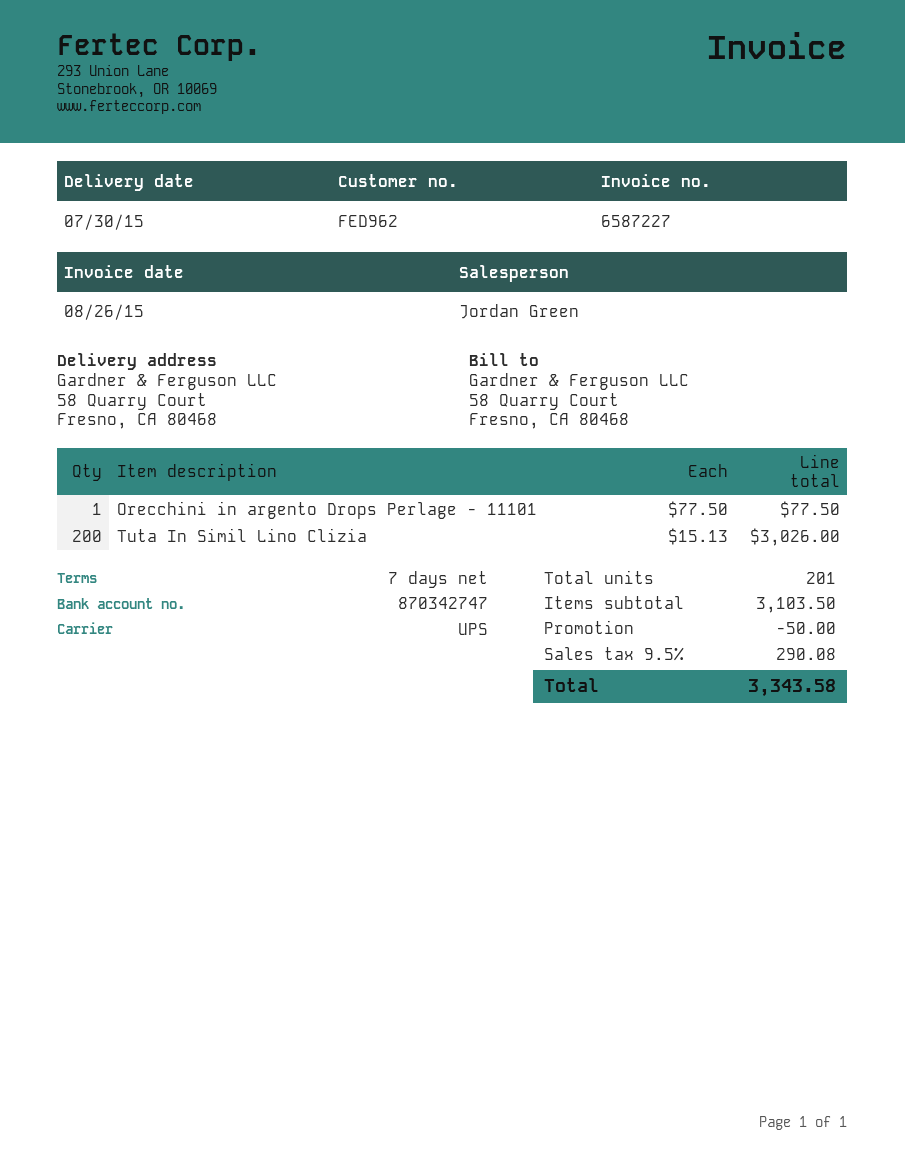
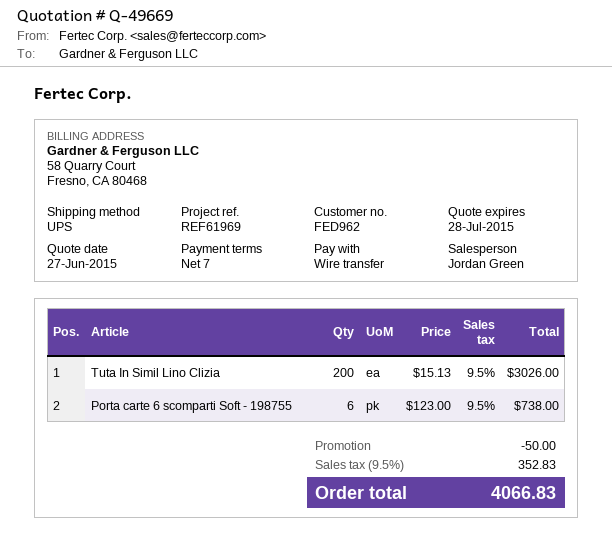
Orecchini in argento Drops Perlage - 11101: 1 x 77.50 = 77.50 -> none
Porta carte 6 scomparti Soft - 198755: none -> 6 x 123.00 = 738.00
tax: 9.5% = 290.08 -> 9.5% = 352.83
total: 3343.58 -> 4066.83

